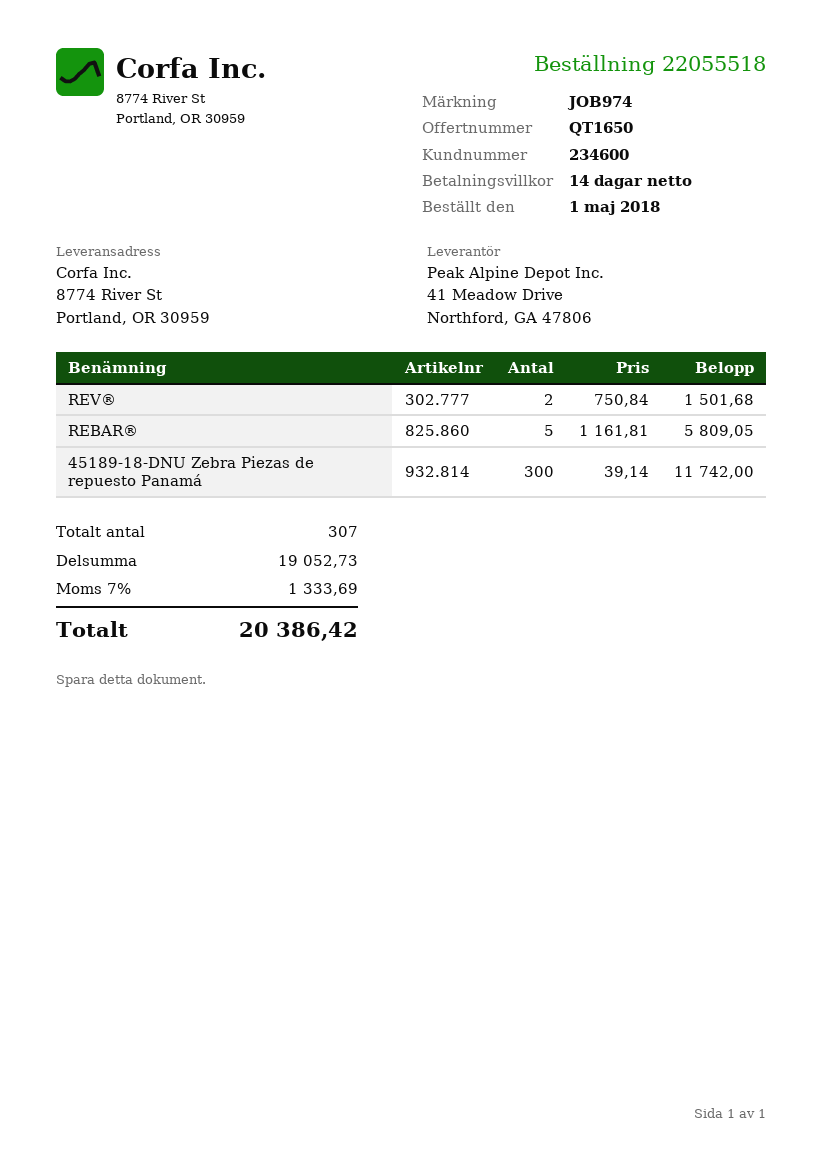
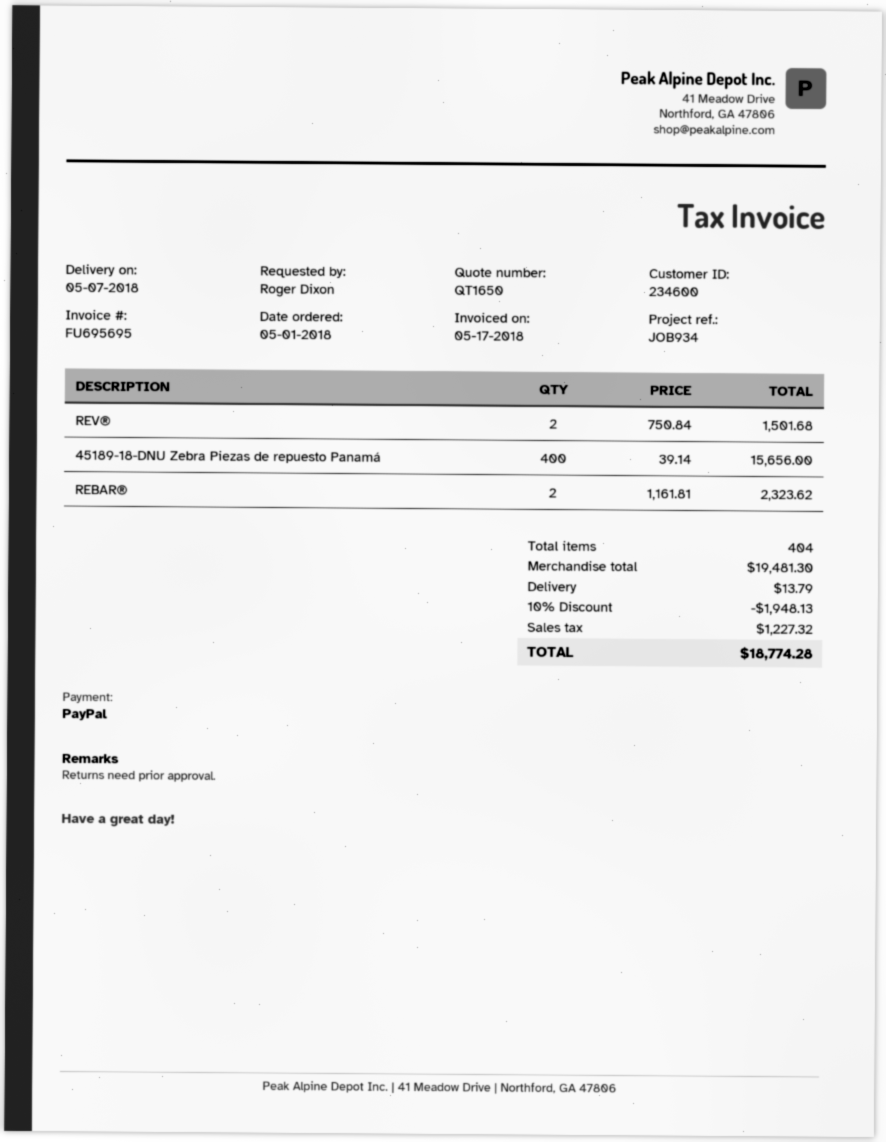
reference: JOB974 -> JOB934
REBAR®: 5 x 1161.81 = 5809.05 -> 2 x 1161.81 = 2323.62
45189-18-DNU Zebra Piezas de repuesto Panamá: 300 x 39.14 = 11742.00 -> 400 x 39.14 = 15656.00
total quantity: 307 -> 404
subtotal: 19052.73 -> 19481.30
discount: none -> 10% = 1948.13
shipping: none -> 13.79
tax: 1333.69 -> 1227.32
total: 20386.42 -> 18774.28

